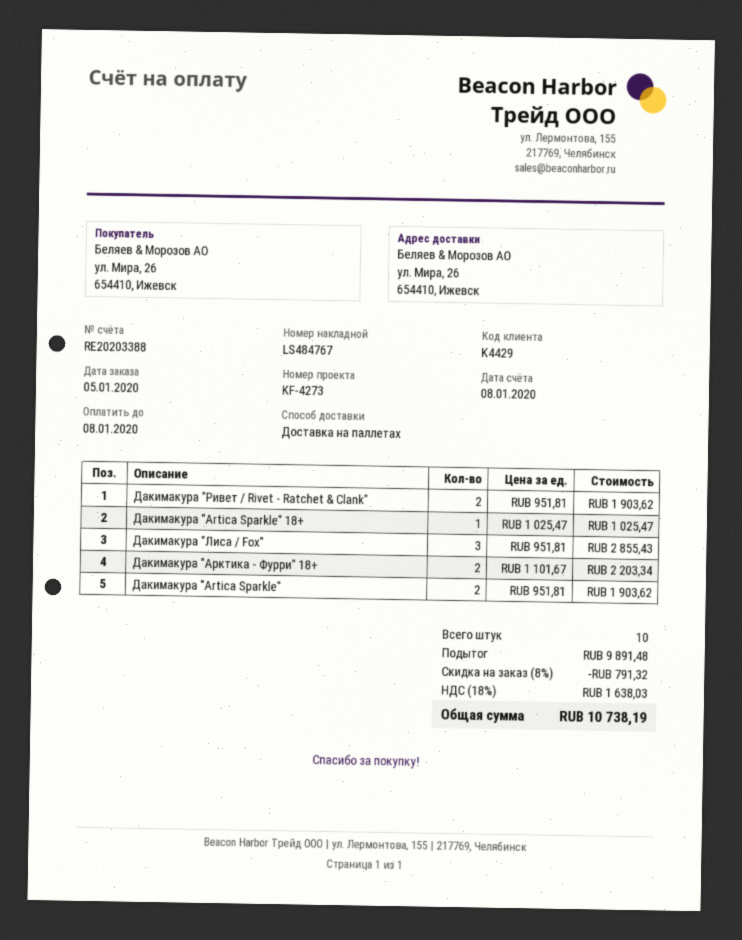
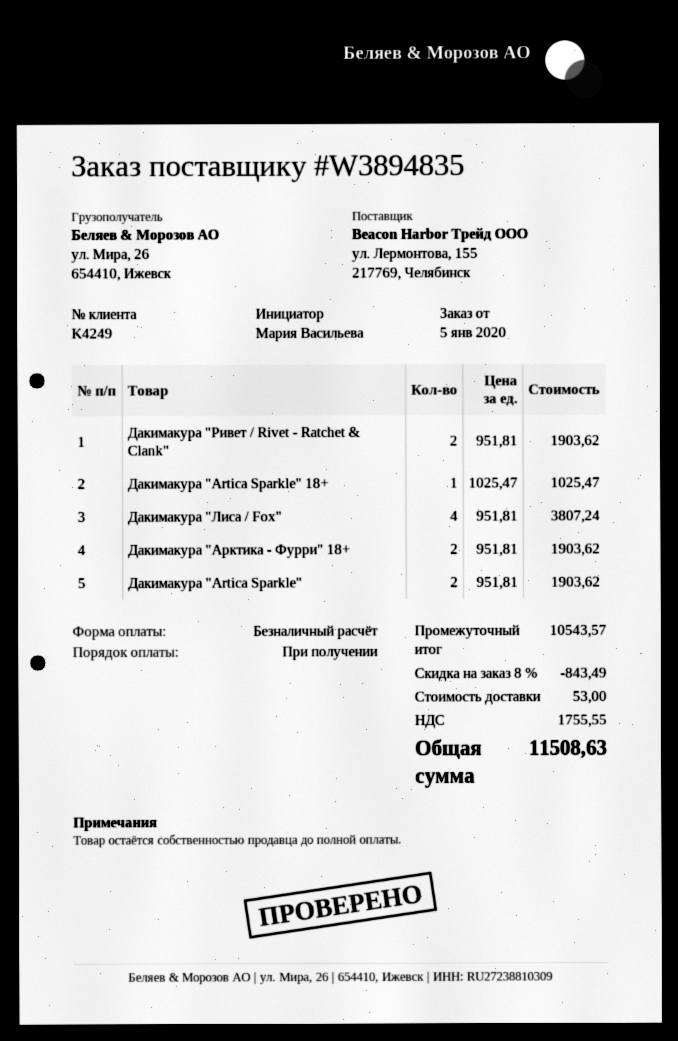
customer number: K4429 -> K4249
Дакимакура "Лиса / Fox": 3 x 951.81 = 2855.43 -> 4 x 951.81 = 3807.24
Дакимакура "Арктика - Фурри" 18+: 2 x 1101.67 = 2203.34 -> 2 x 951.81 = 1903.62
subtotal: 9891.48 -> 10543.57
discount: 8% = 791.32 -> 8% = 843.49
shipping: none -> 53.00
tax: 1638.03 -> 1755.55
total: 10738.19 -> 11508.63

